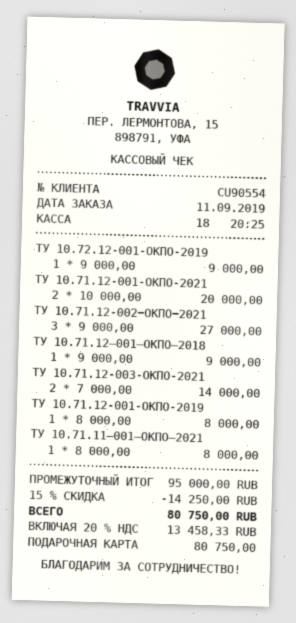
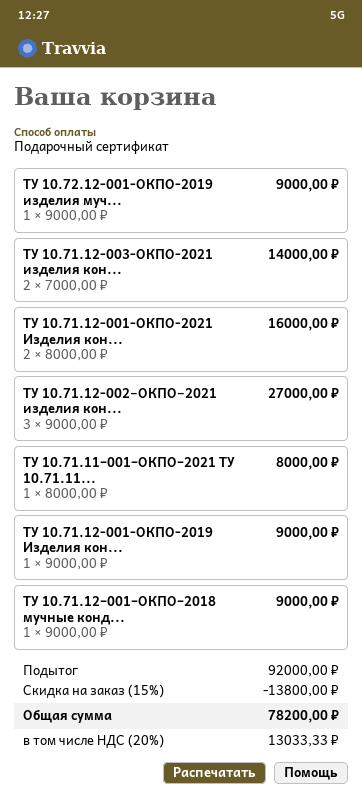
ТУ 10.71.12-001-ОКПО-2021: 2 x 10000.00 = 20000.00 -> 2 x 8000.00 = 16000.00
ТУ 10.71.12-001-ОКПО-2019: 1 x 8000.00 = 8000.00 -> 1 x 9000.00 = 9000.00
subtotal: 95000.00 -> 92000.00
discount: 15% = 14250.00 -> 15% = 13800.00
tax: 20% = 13458.33 -> 20% = 13033.33
total: 80750.00 -> 78200.00

